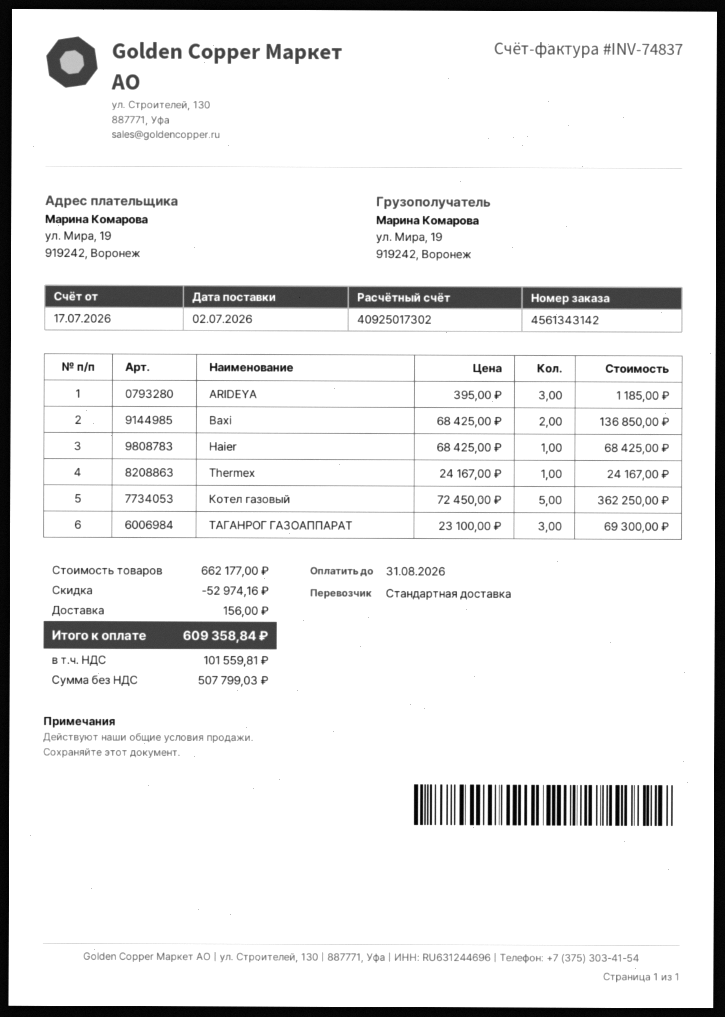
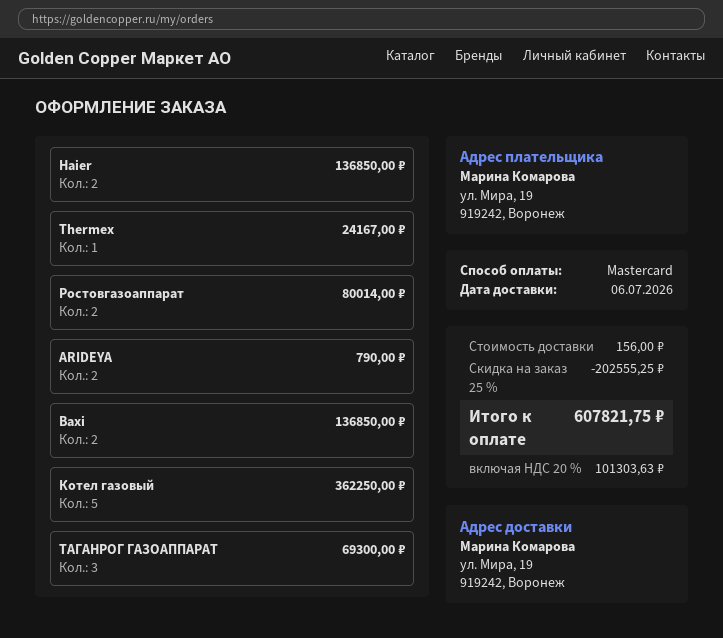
delivery date: 2026-07-02 -> 2026-07-06
ARIDEYA: 3 for 1185.00 -> 2 for 790.00
Haier: 1 for 68425.00 -> 2 for 136850.00
Ростовгазоаппарат: none -> 2 for 80014.00
discount: 52974.16 -> 202555.25
tax: 101559.81 -> 101303.63
total: 609358.84 -> 607821.75

